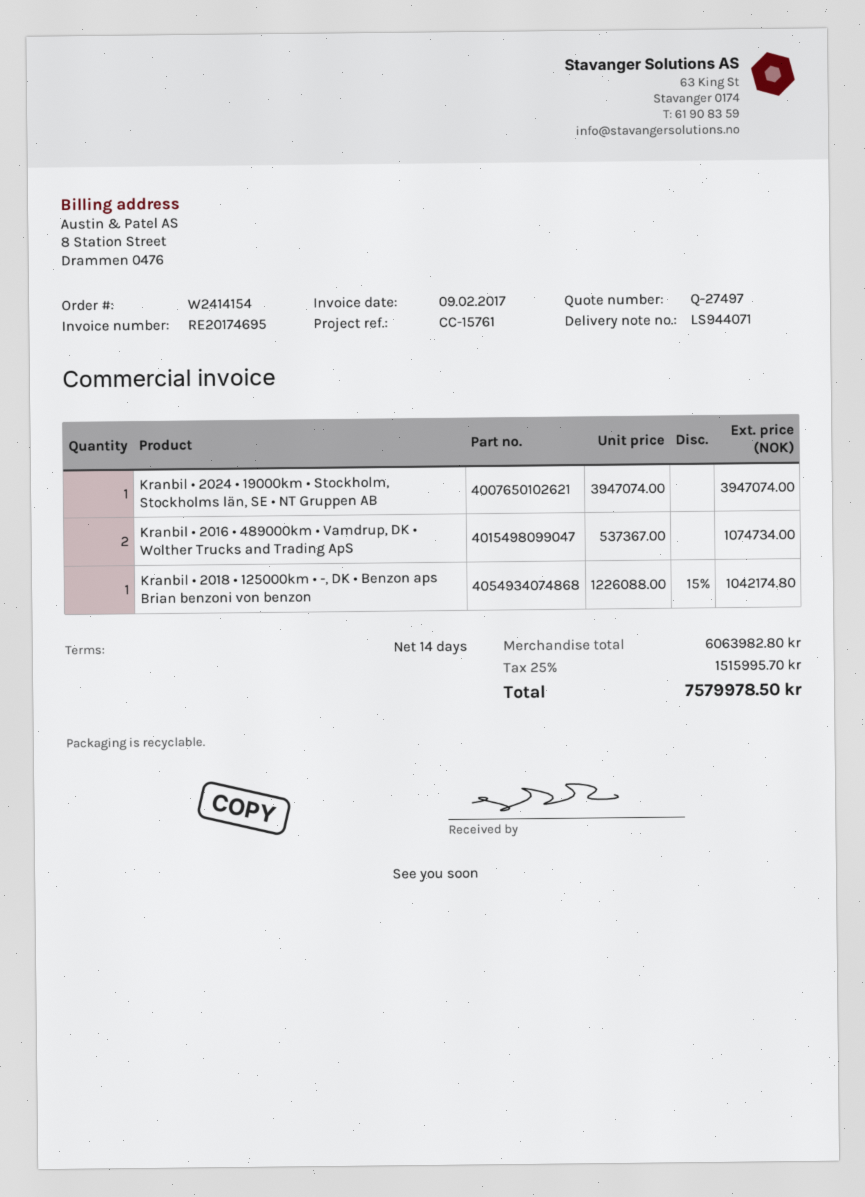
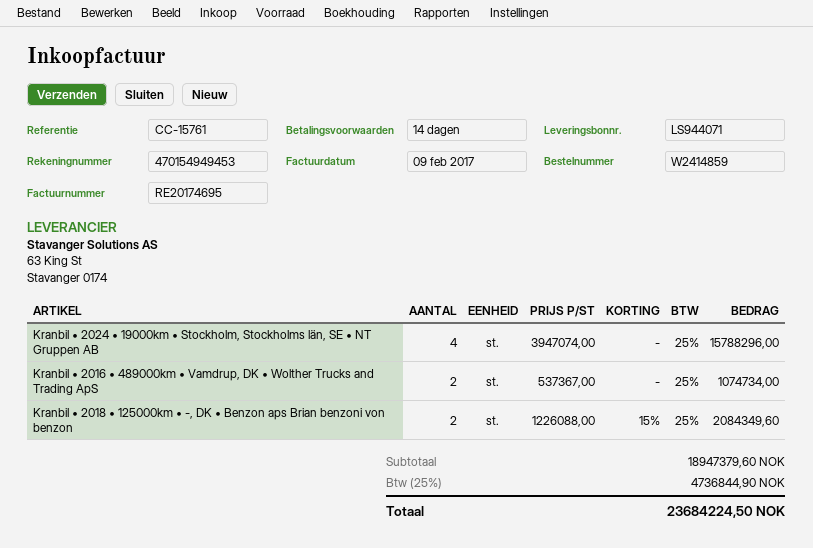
order number: W2414154 -> W2414859
Kranbil • 2024 • 19000km • Stockholm, Stockholms län, SE • NT Gruppen AB: 1 x 3947074.00 = 3947074.00 -> 4 x 3947074.00 = 15788296.00
Kranbil • 2018 • 125000km • -, DK • Benzon aps Brian benzoni von benzon: 1 x 1226088.00 - 15% = 1042174.80 -> 2 x 1226088.00 - 15% = 2084349.60
subtotal: 6063982.80 -> 18947379.60
tax: 25% = 1515995.70 -> 25% = 4736844.90
total: 7579978.50 -> 23684224.50

